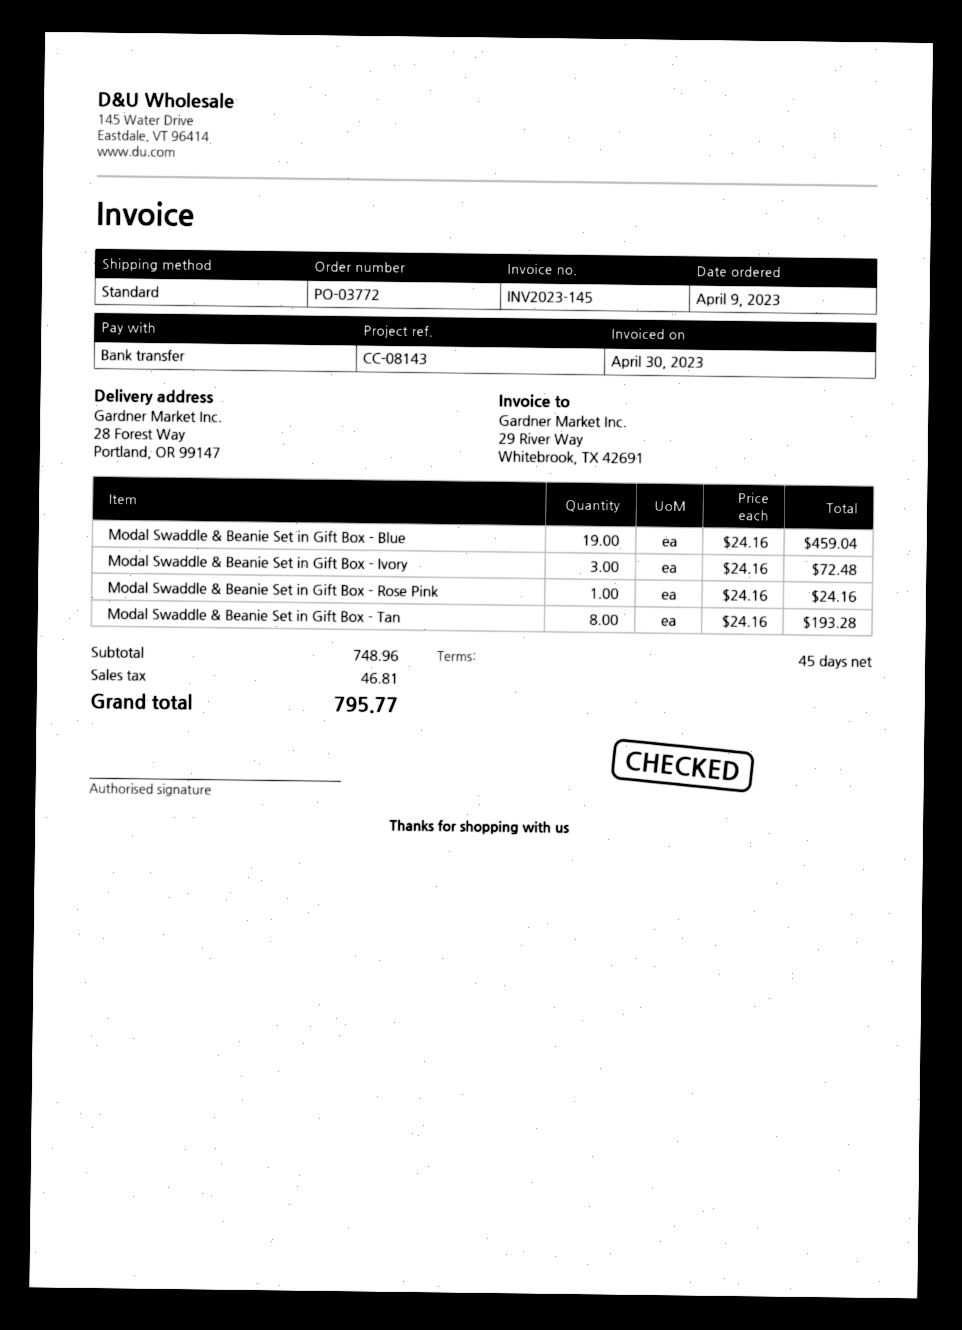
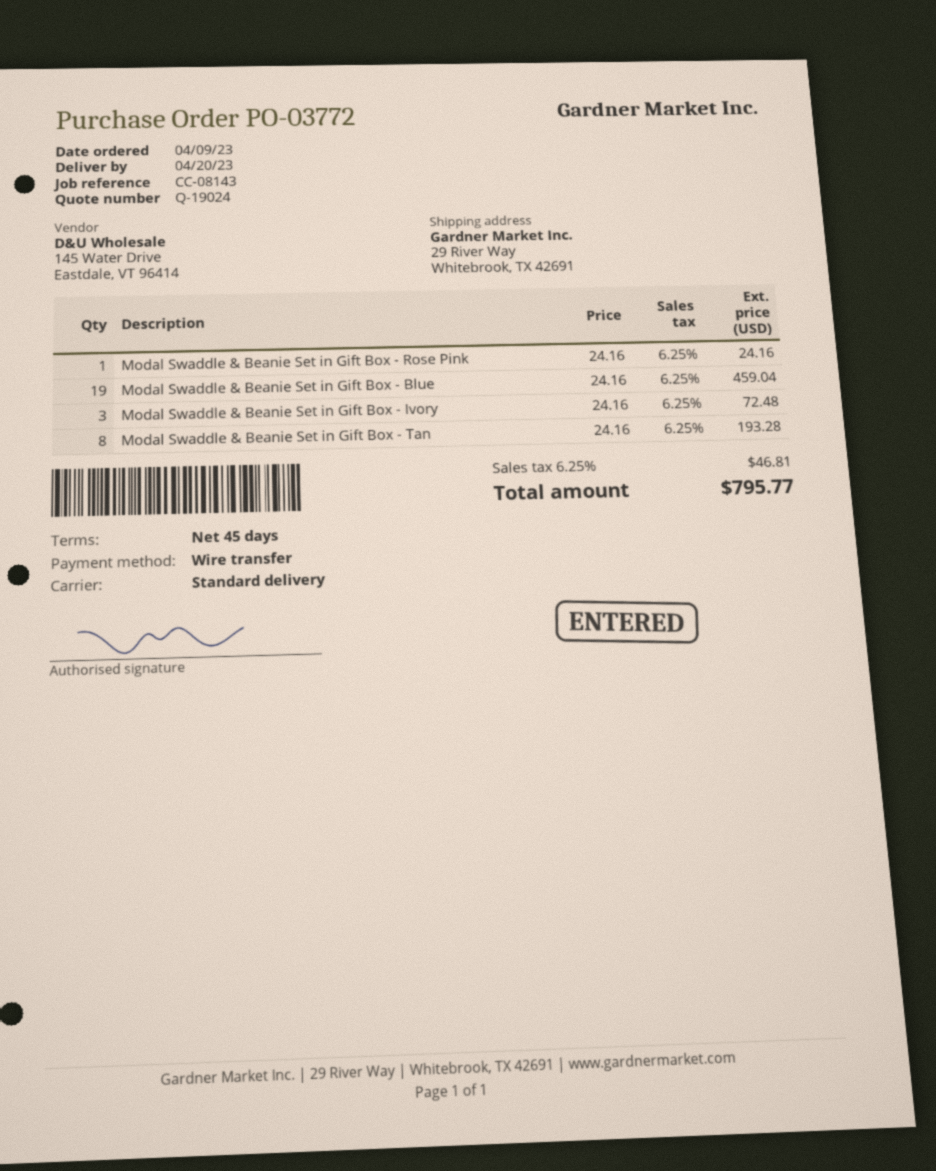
ship to: 28 Forest Way, Portland, OR 99147 -> 29 River Way, Whitebrook, TX 42691

